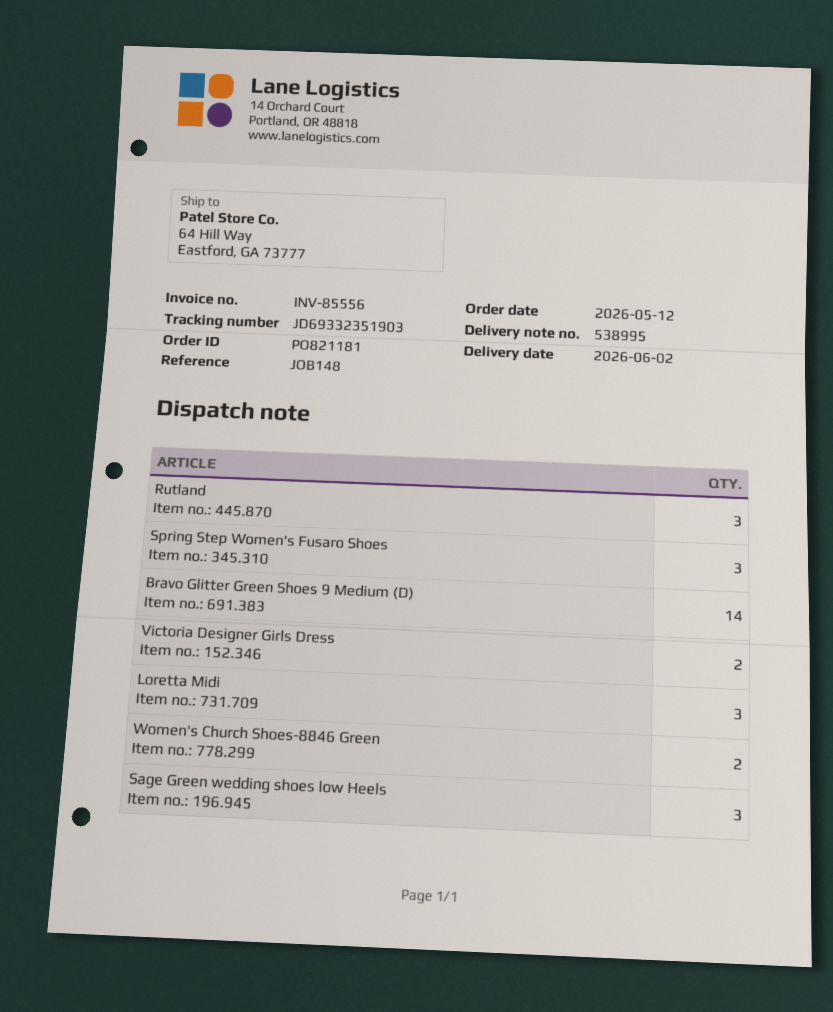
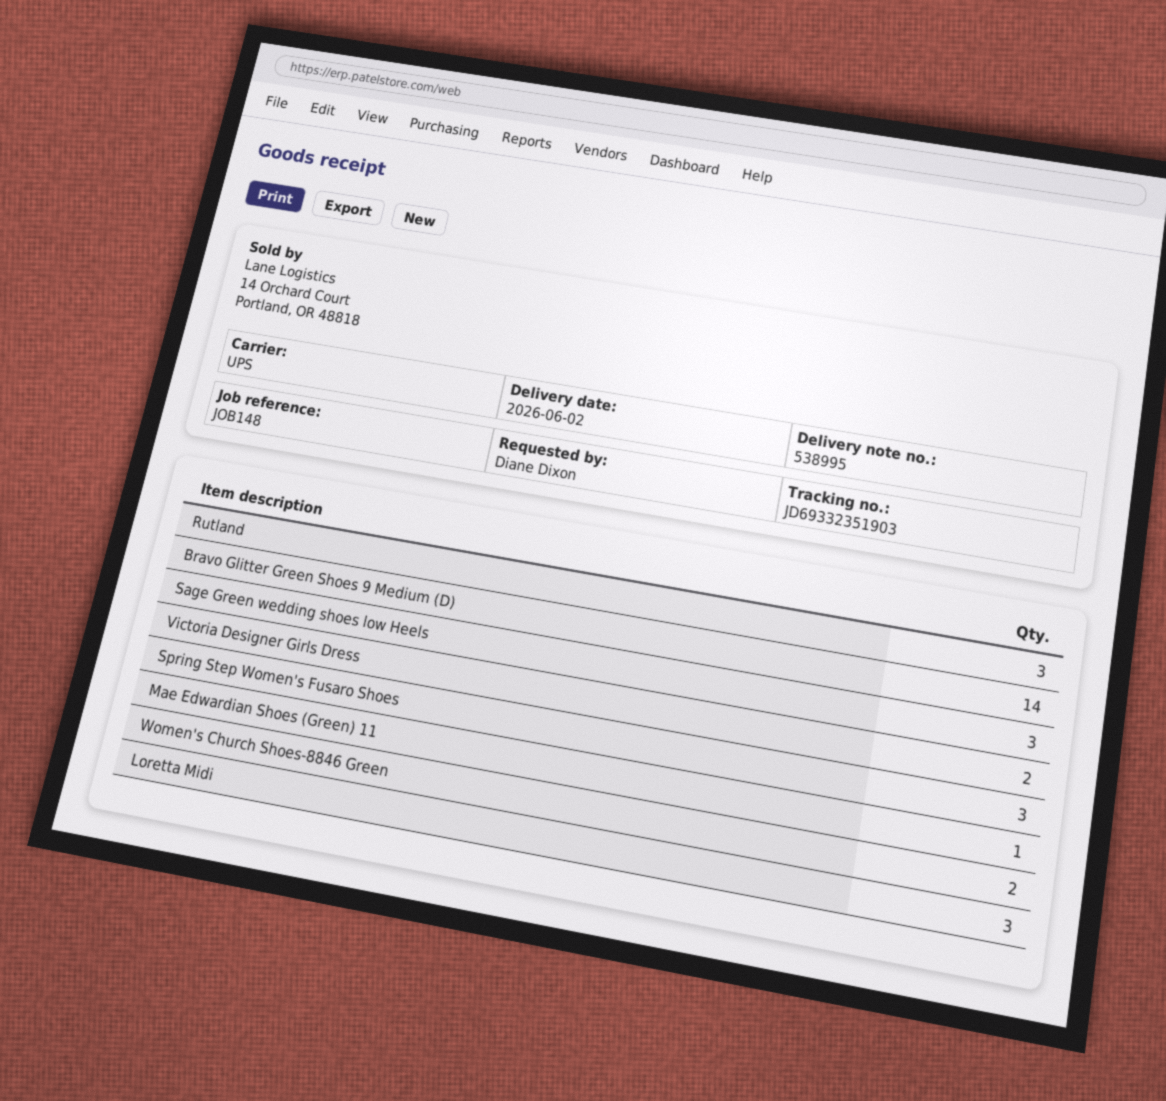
Mae Edwardian Shoes (Green) 11: none -> 1

